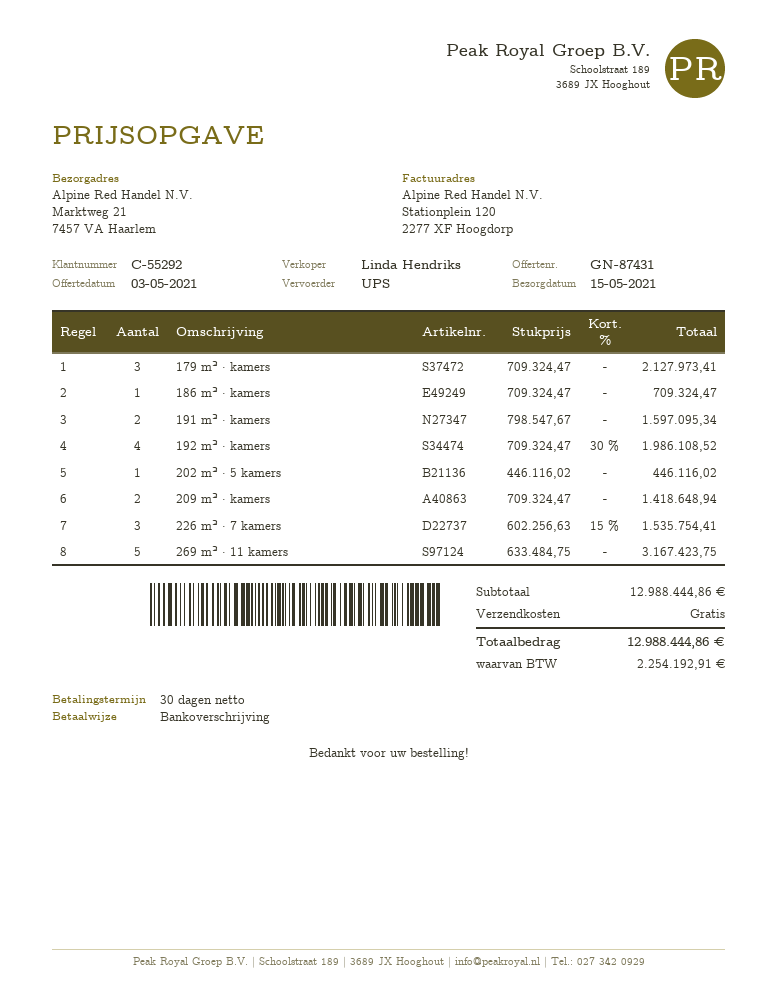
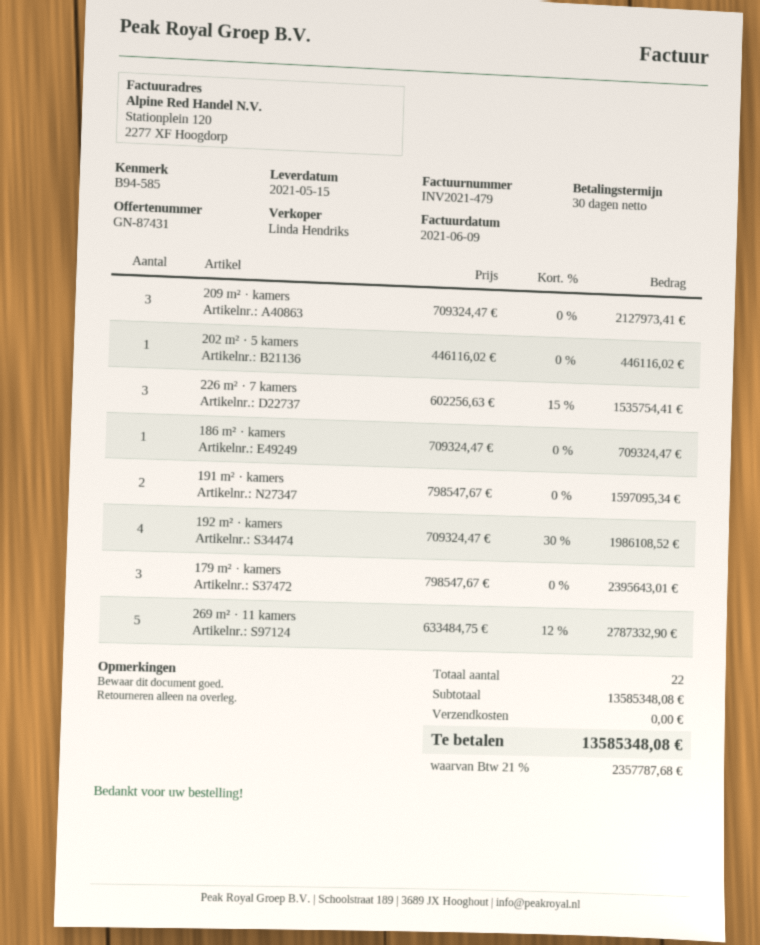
179 m² · kamers: 3 x 709324.47 = 2127973.41 -> 3 x 798547.67 = 2395643.01
209 m² · kamers: 2 x 709324.47 = 1418648.94 -> 3 x 709324.47 = 2127973.41
269 m² · 11 kamers: 5 x 633484.75 = 3167423.75 -> 5 x 633484.75 - 12% = 2787332.90
subtotal: 12988444.86 -> 13585348.08
tax: 2254192.91 -> 2357787.68
total: 12988444.86 -> 13585348.08

